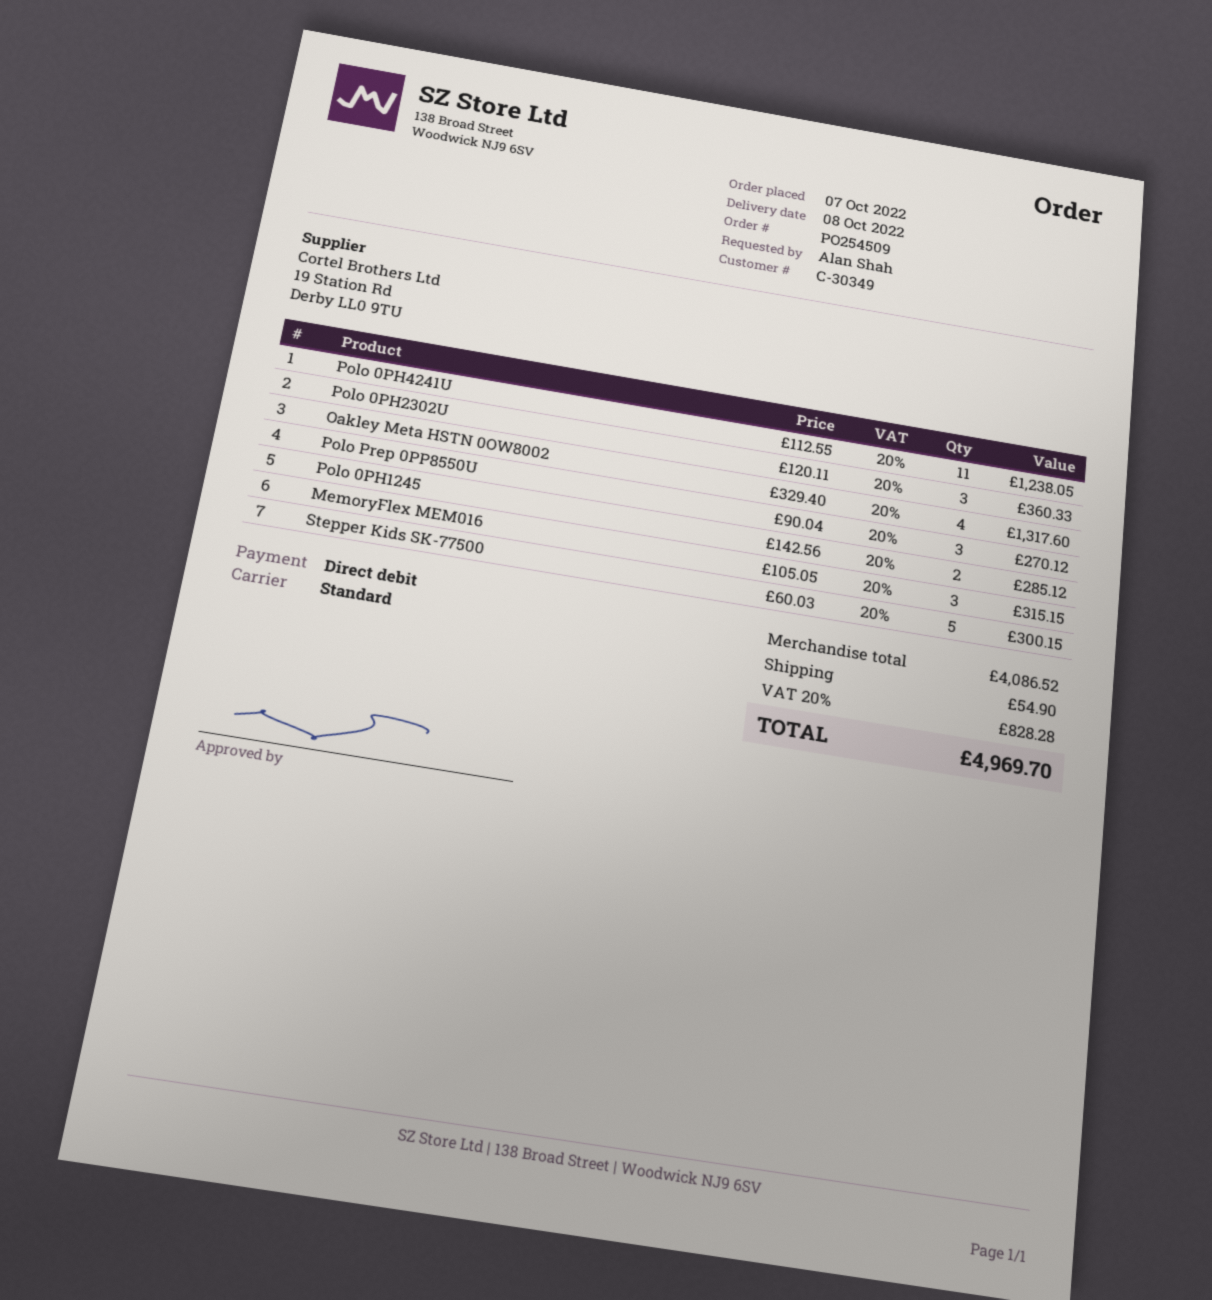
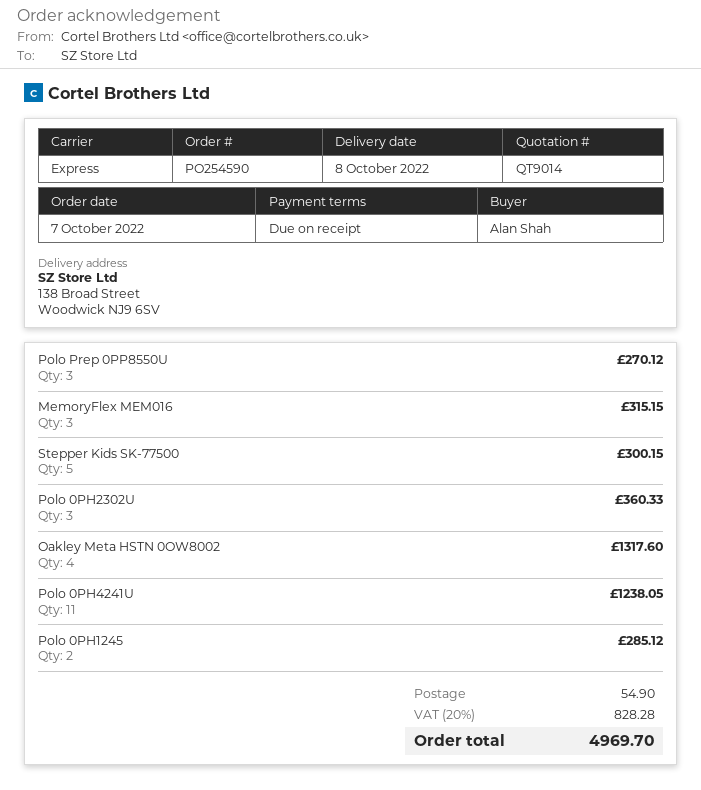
order number: PO254509 -> PO254590
shipping method: standard -> express

